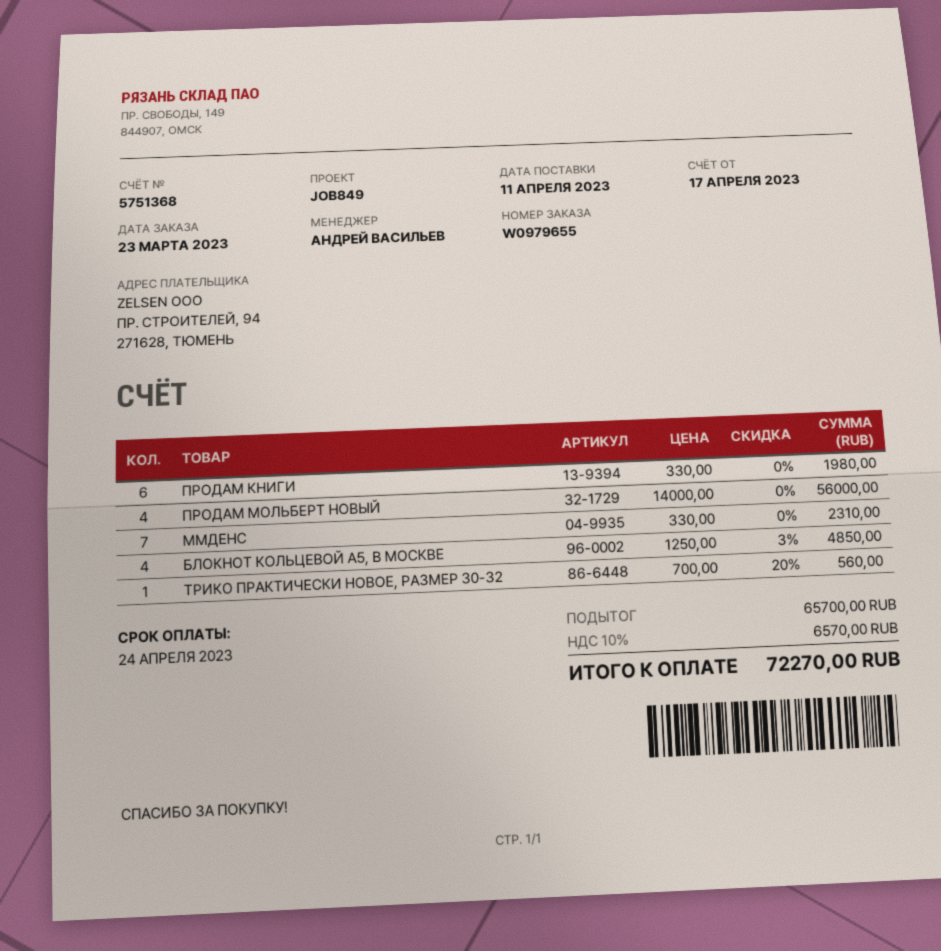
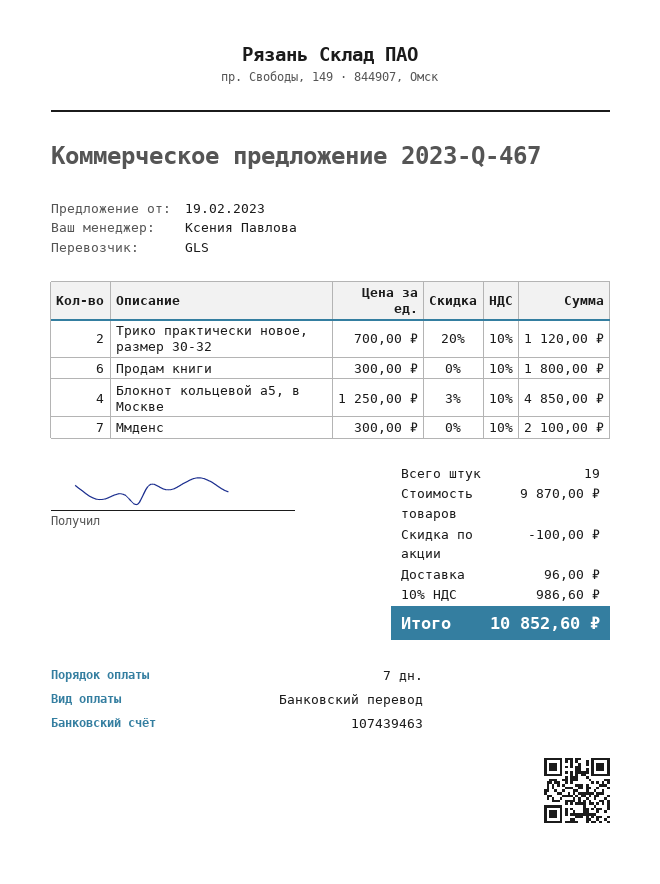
sales rep: АНДРЕЙ ВАСИЛЬЕВ -> Ксения Павлова
ПРОДАМ КНИГИ: 6 x 330.00 = 1980.00 -> 6 x 300.00 = 1800.00
ПРОДАМ МОЛЬБЕРТ НОВЫЙ: 4 x 14000.00 = 56000.00 -> none
ММДЕНС: 7 x 330.00 = 2310.00 -> 7 x 300.00 = 2100.00
ТРИКО ПРАКТИЧЕСКИ НОВОЕ, РАЗМЕР 30-32: 1 x 700.00 - 20% = 560.00 -> 2 x 700.00 - 20% = 1120.00
subtotal: 65700.00 -> 9870.00
discount: none -> 100.00
shipping: none -> 96.00
tax: 10% = 6570.00 -> 10% = 986.60
total: 72270.00 -> 10852.60

